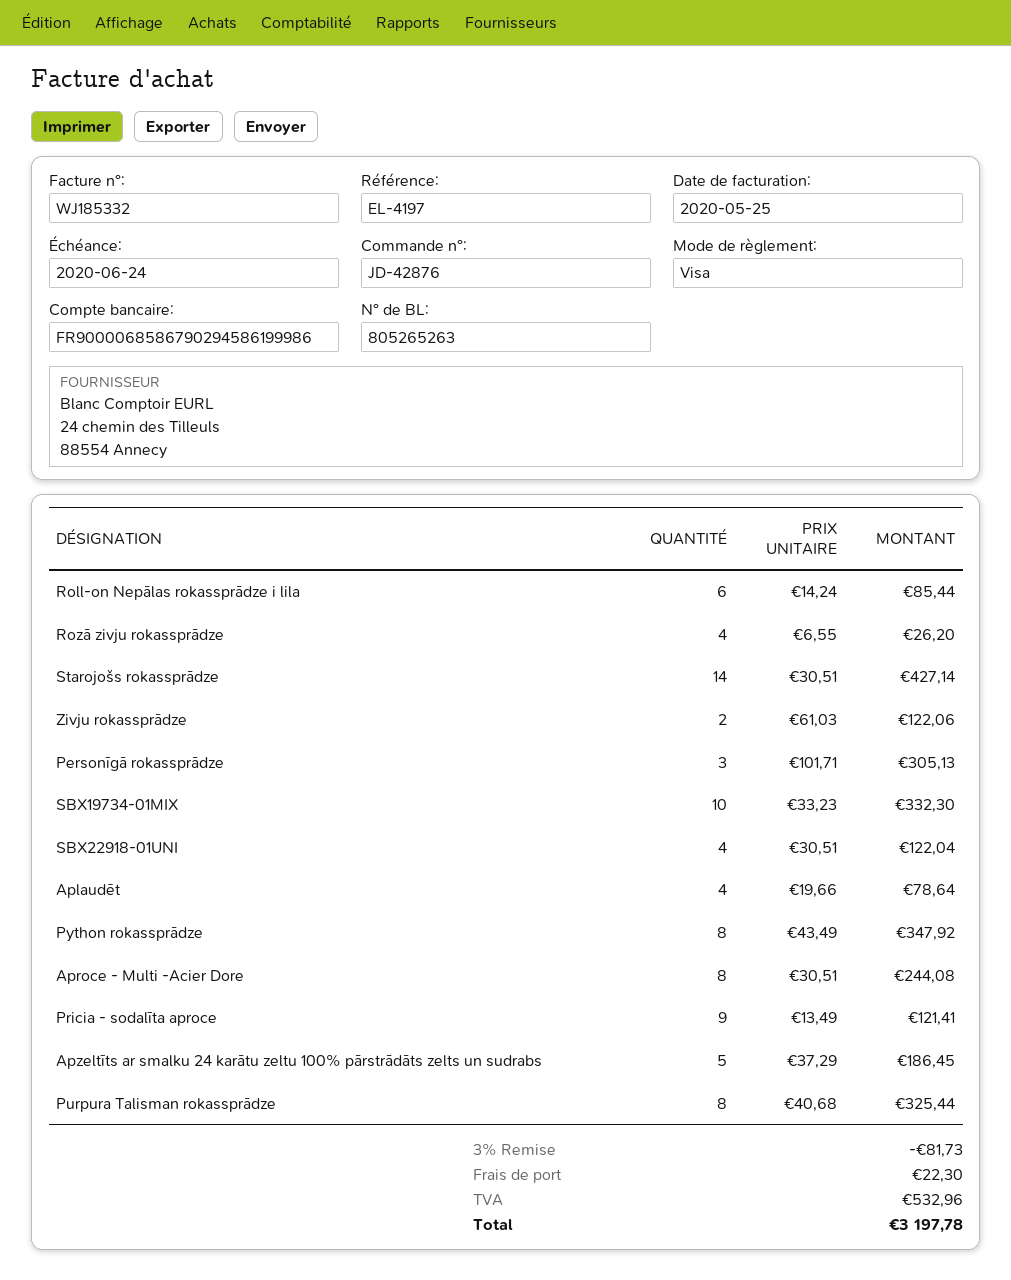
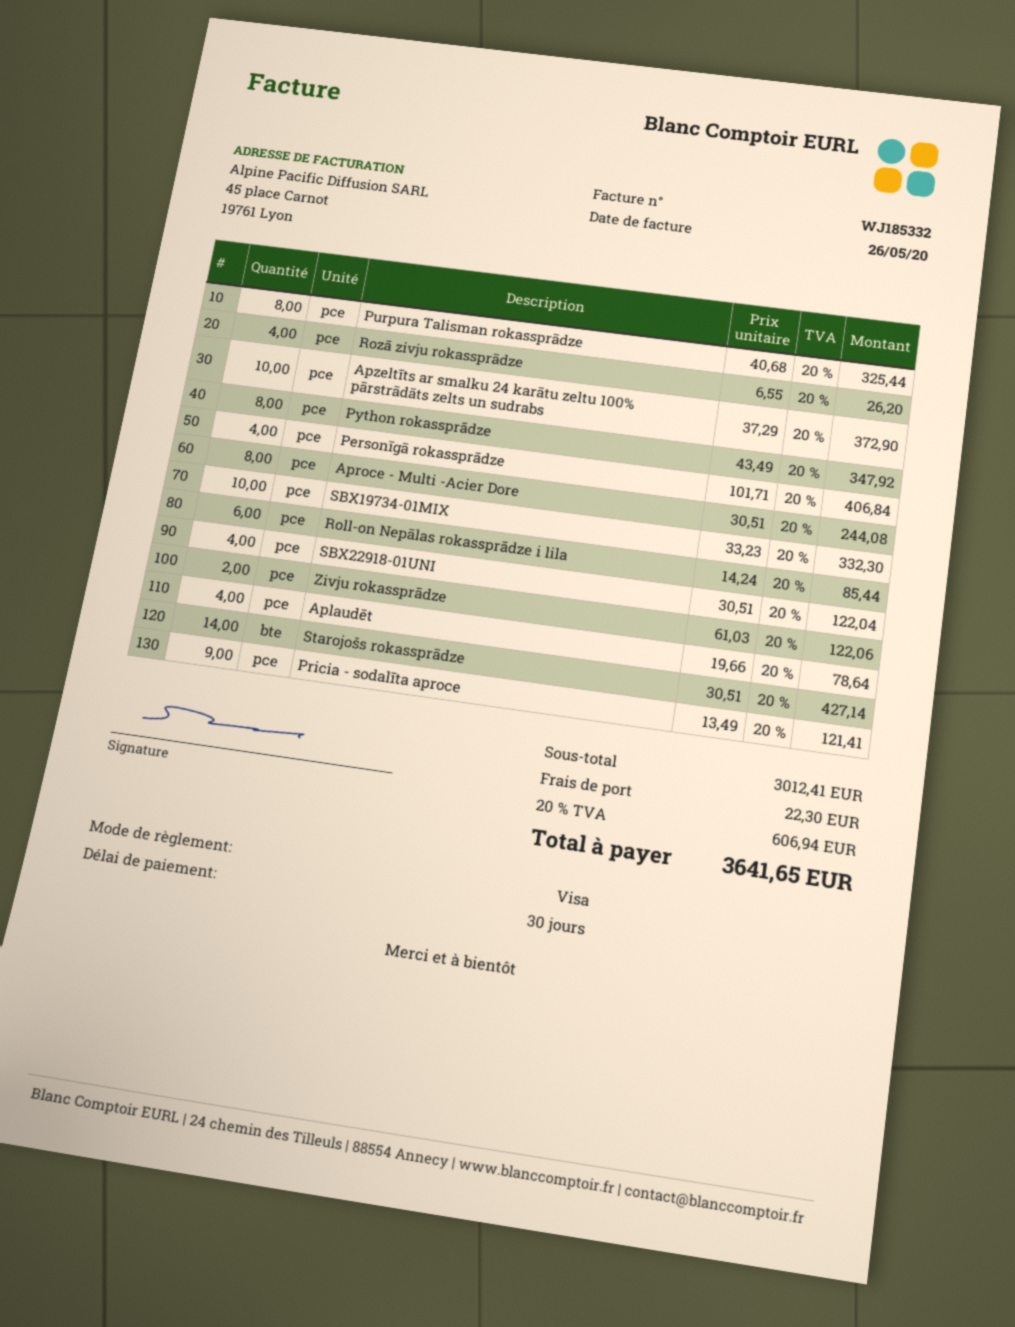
invoice date: 2020-05-25 -> 2020-05-26
Personīgā rokassprādze: 3 x 101.71 = 305.13 -> 4 x 101.71 = 406.84
Apzeltīts ar smalku 24 karātu zeltu 100% pārstrādāts zelts un sudrabs: 5 x 37.29 = 186.45 -> 10 x 37.29 = 372.90
discount: 3% = 81.73 -> none
tax: 532.96 -> 606.94
total: 3197.78 -> 3641.65

